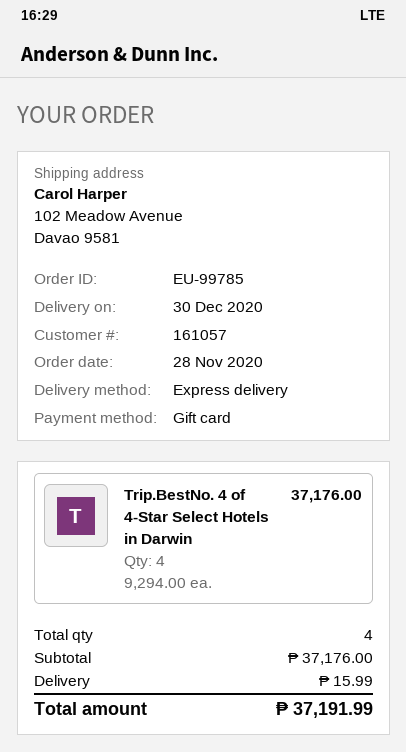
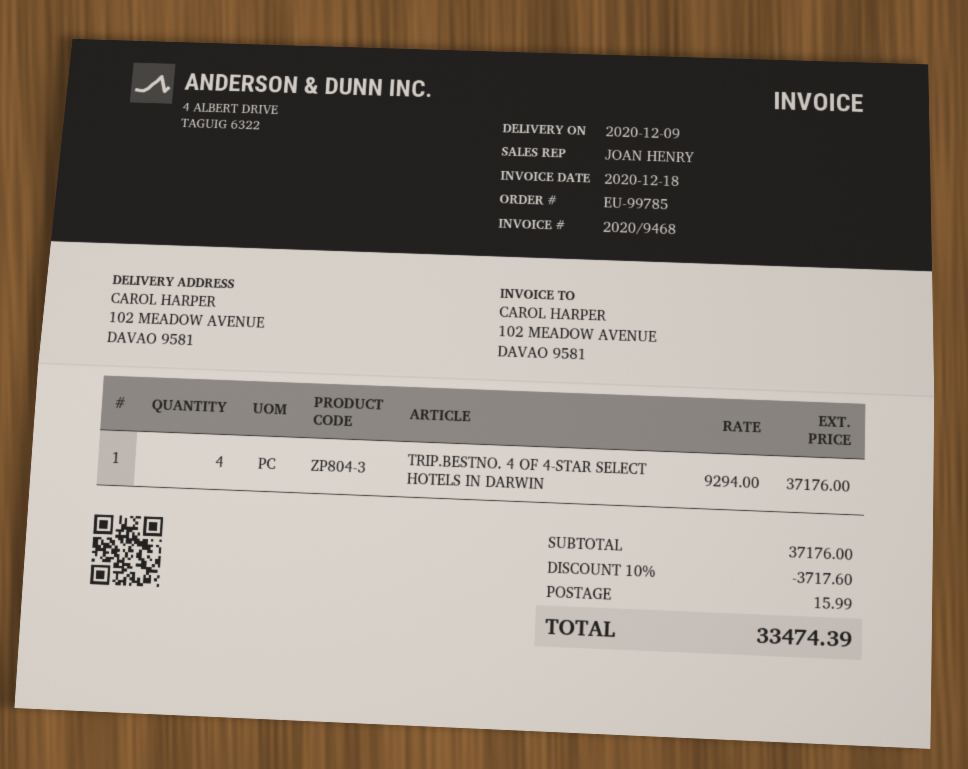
delivery date: 2020-12-30 -> 2020-12-09
discount: none -> 10% = 3717.60
total: 37191.99 -> 33474.39

